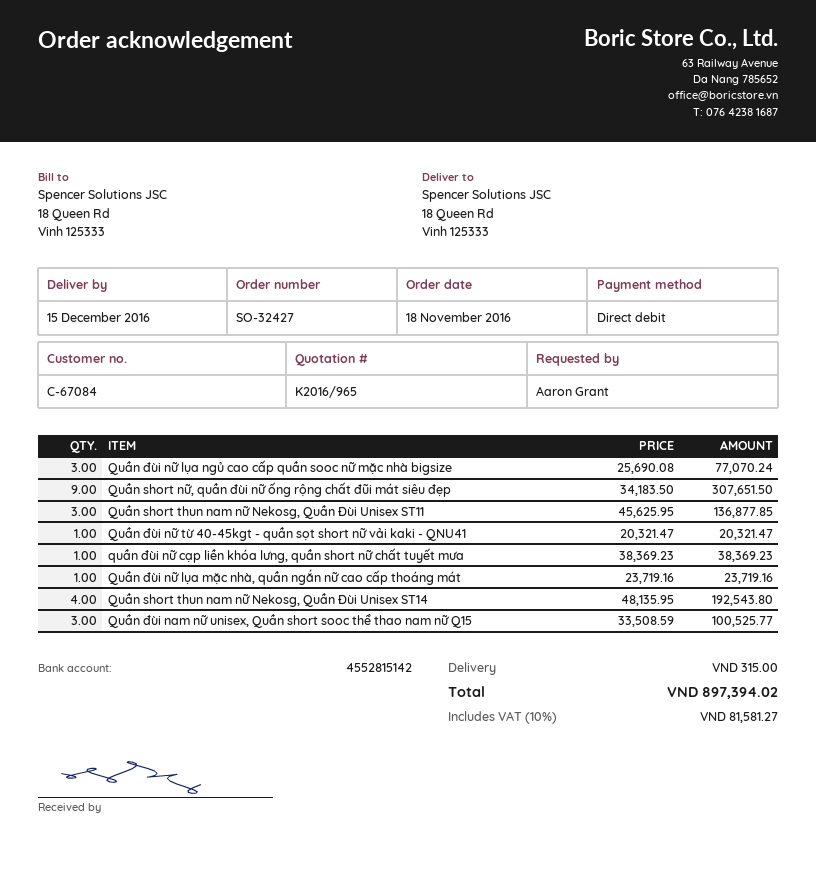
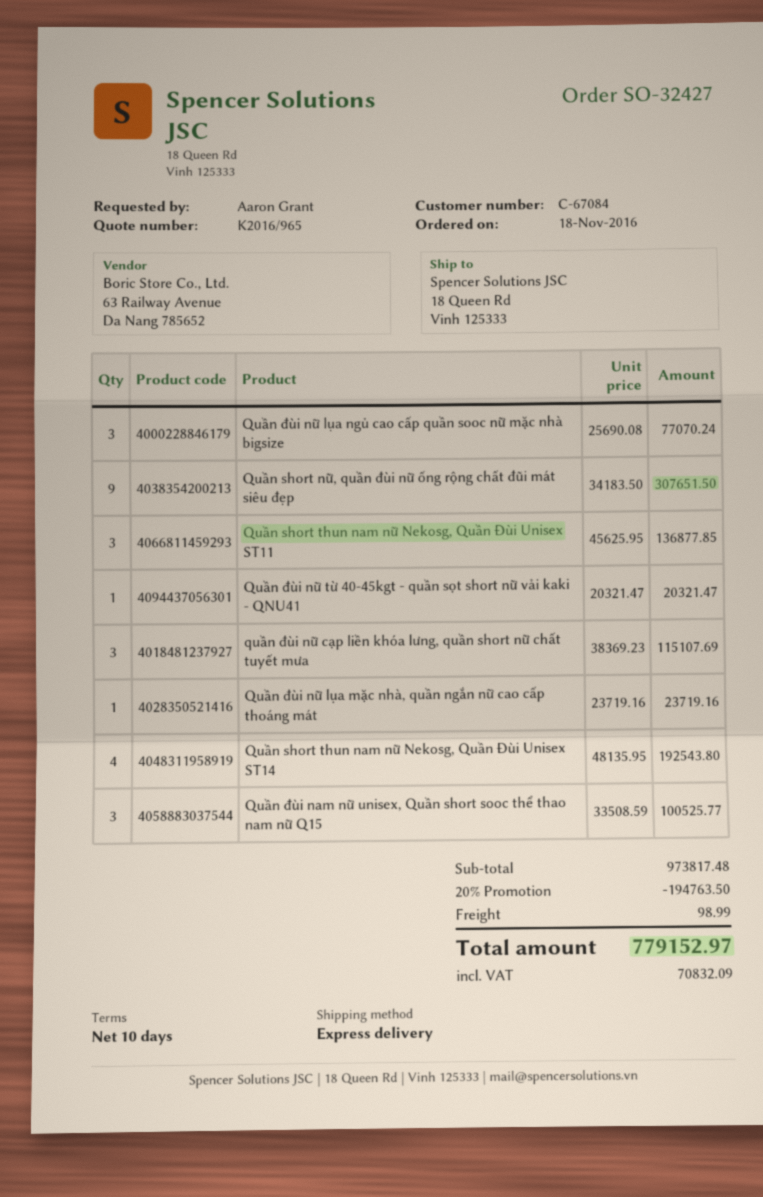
quần đùi nữ cạp liền khóa lưng, quần short nữ chất tuyết mưa: 1 x 38369.23 = 38369.23 -> 3 x 38369.23 = 115107.69
discount: none -> 20% = 194763.50
shipping: 315.00 -> 98.99
tax: 81581.27 -> 70832.09
total: 897394.02 -> 779152.97

